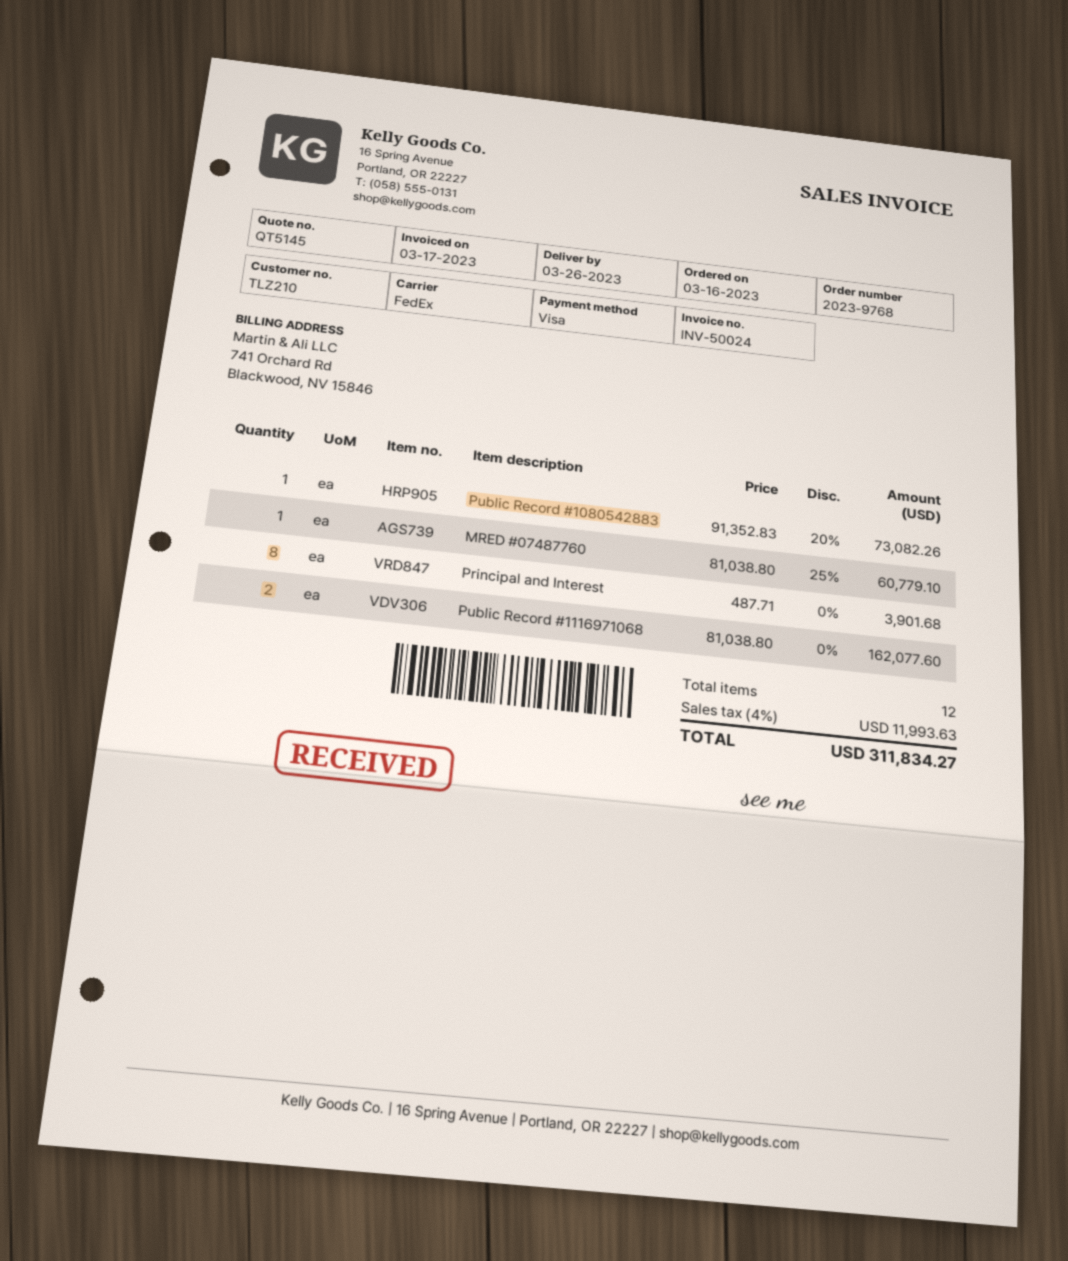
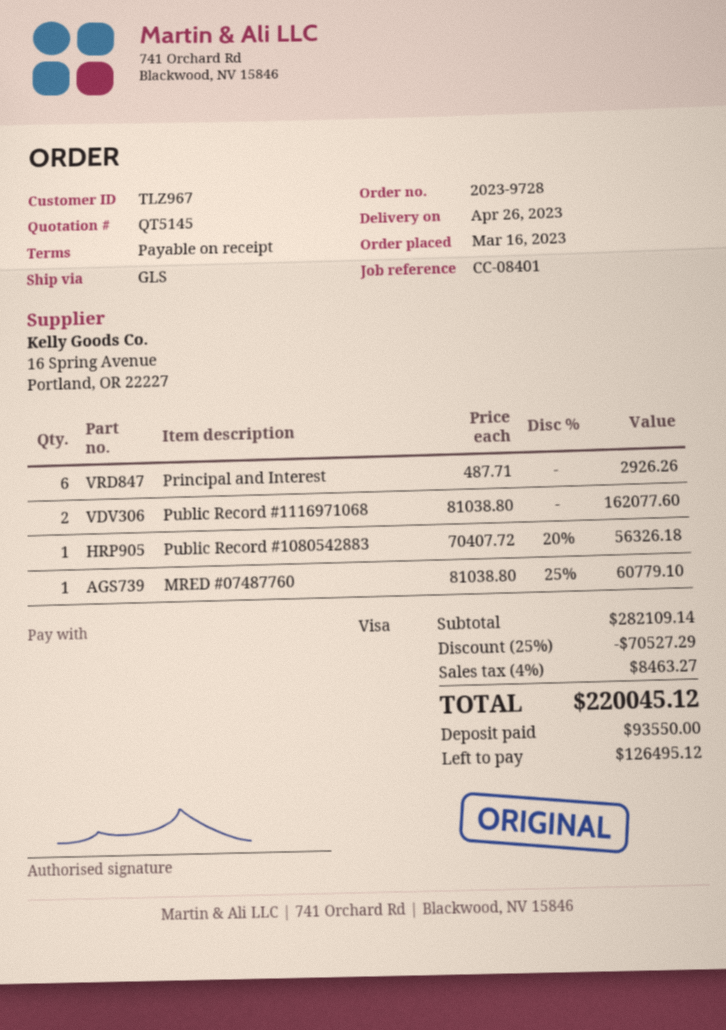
order number: 2023-9768 -> 2023-9728
delivery date: 2023-03-26 -> 2023-04-26
customer number: TLZ210 -> TLZ967
shipping method: FedEx -> GLS
Public Record #1080542883: 1 x 91352.83 - 20% = 73082.26 -> 1 x 70407.72 - 20% = 56326.18
Principal and Interest: 8 x 487.71 = 3901.68 -> 6 x 487.71 = 2926.26
discount: none -> 25% = 70527.29
tax: 4% = 11993.63 -> 4% = 8463.27
total: 311834.27 -> 220045.12

